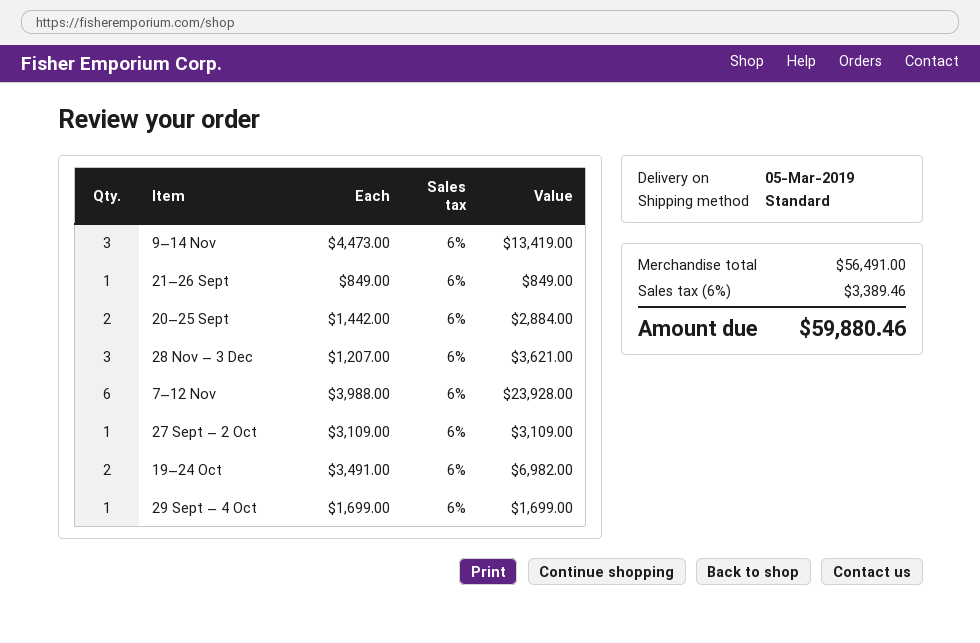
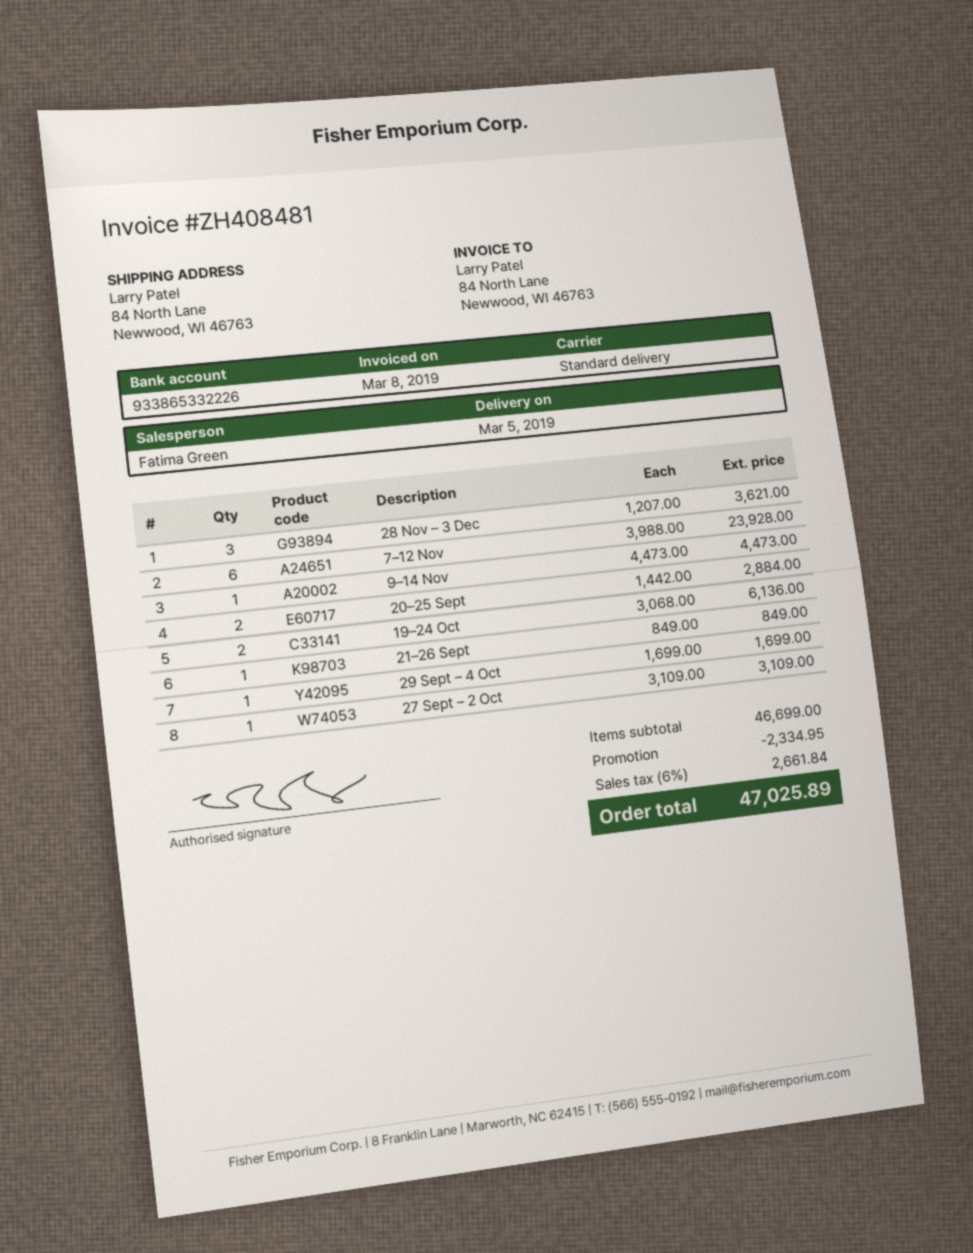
9–14 Nov: 3 x 4473.00 = 13419.00 -> 1 x 4473.00 = 4473.00
19–24 Oct: 2 x 3491.00 = 6982.00 -> 2 x 3068.00 = 6136.00
subtotal: 56491.00 -> 46699.00
discount: none -> 2334.95
tax: 6% = 3389.46 -> 6% = 2661.84
total: 59880.46 -> 47025.89

